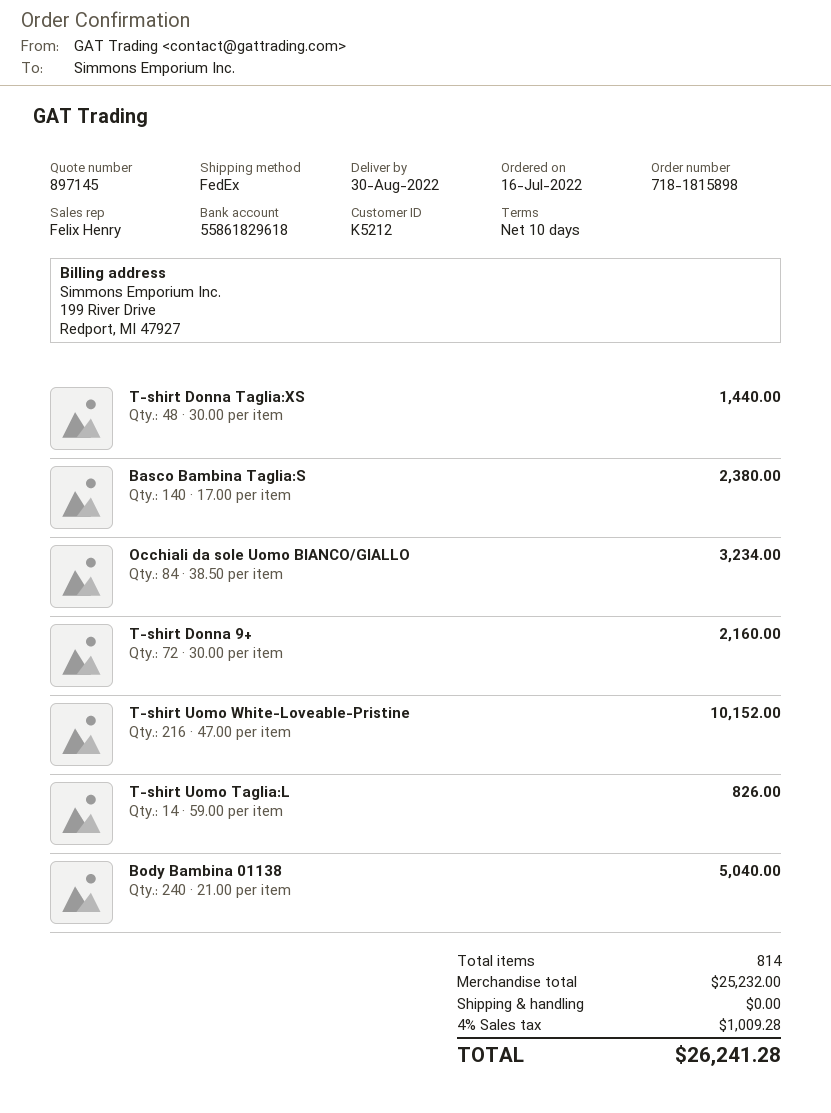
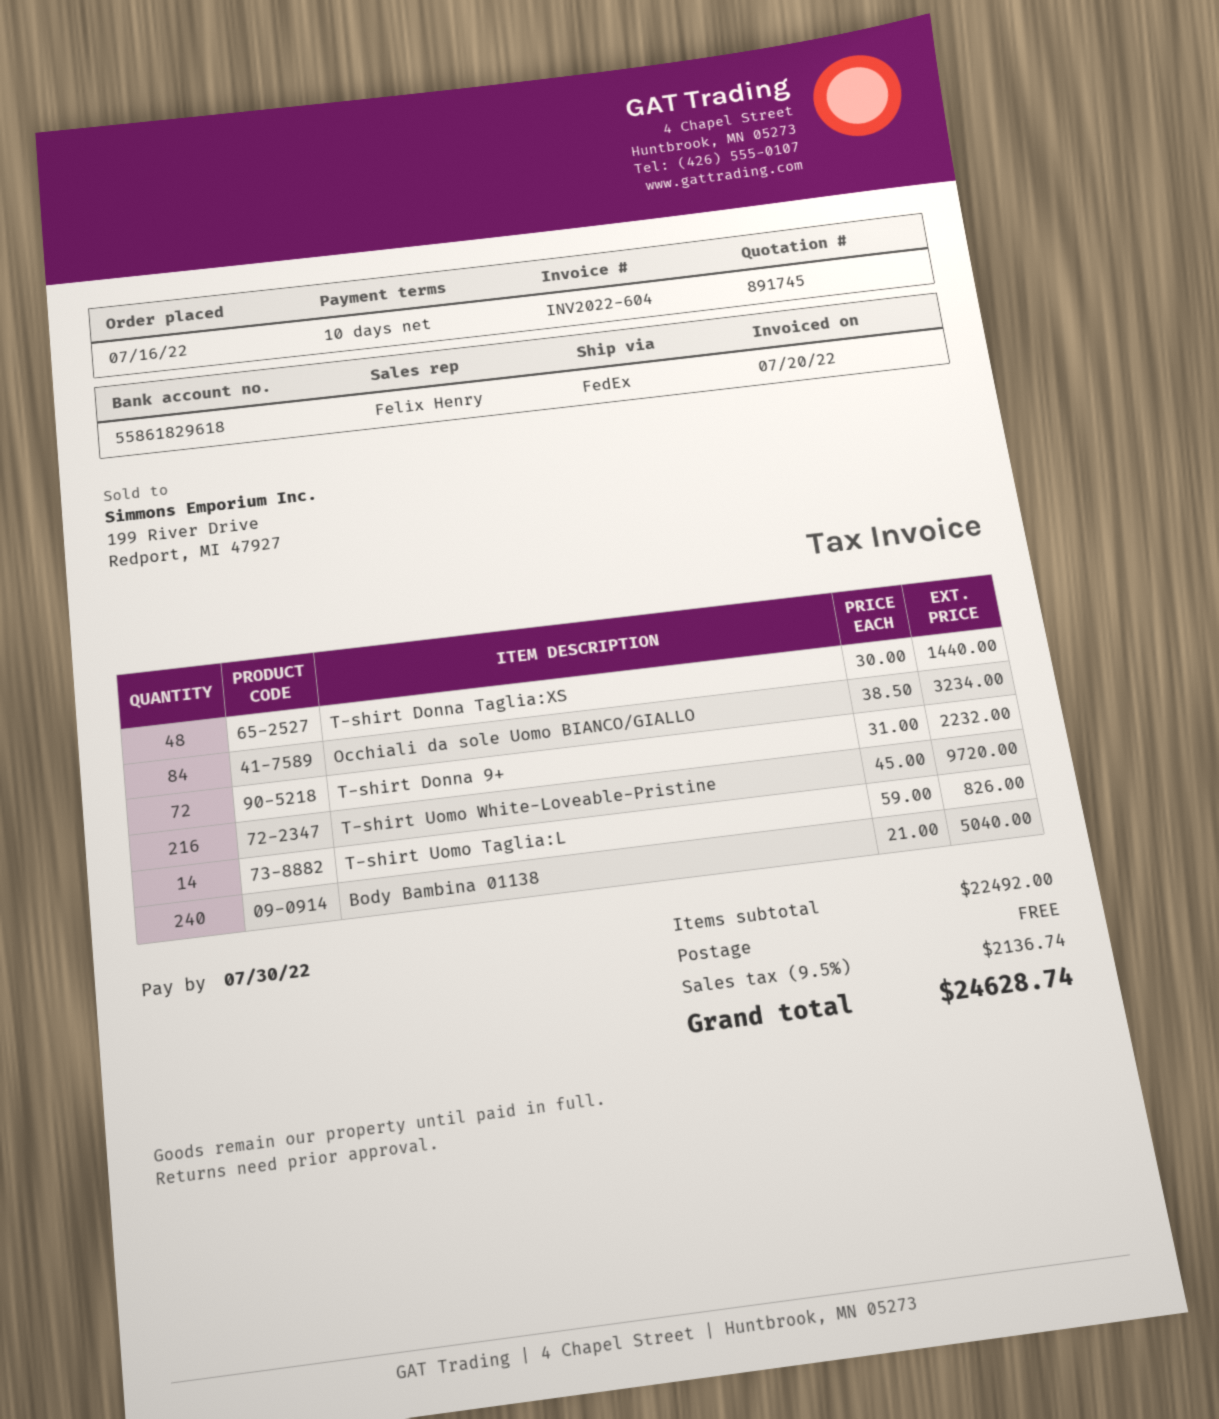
quote number: 897145 -> 891745
Basco Bambina Taglia:S: 140 x 17.00 = 2380.00 -> none
T-shirt Donna 9+: 72 x 30.00 = 2160.00 -> 72 x 31.00 = 2232.00
T-shirt Uomo White-Loveable-Pristine: 216 x 47.00 = 10152.00 -> 216 x 45.00 = 9720.00
subtotal: 25232.00 -> 22492.00
tax: 4% = 1009.28 -> 9.5% = 2136.74
total: 26241.28 -> 24628.74

